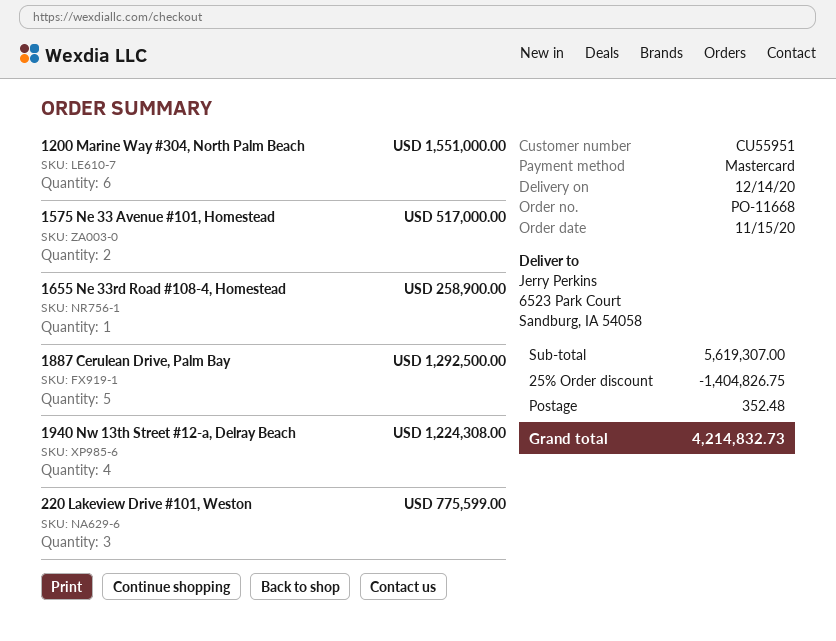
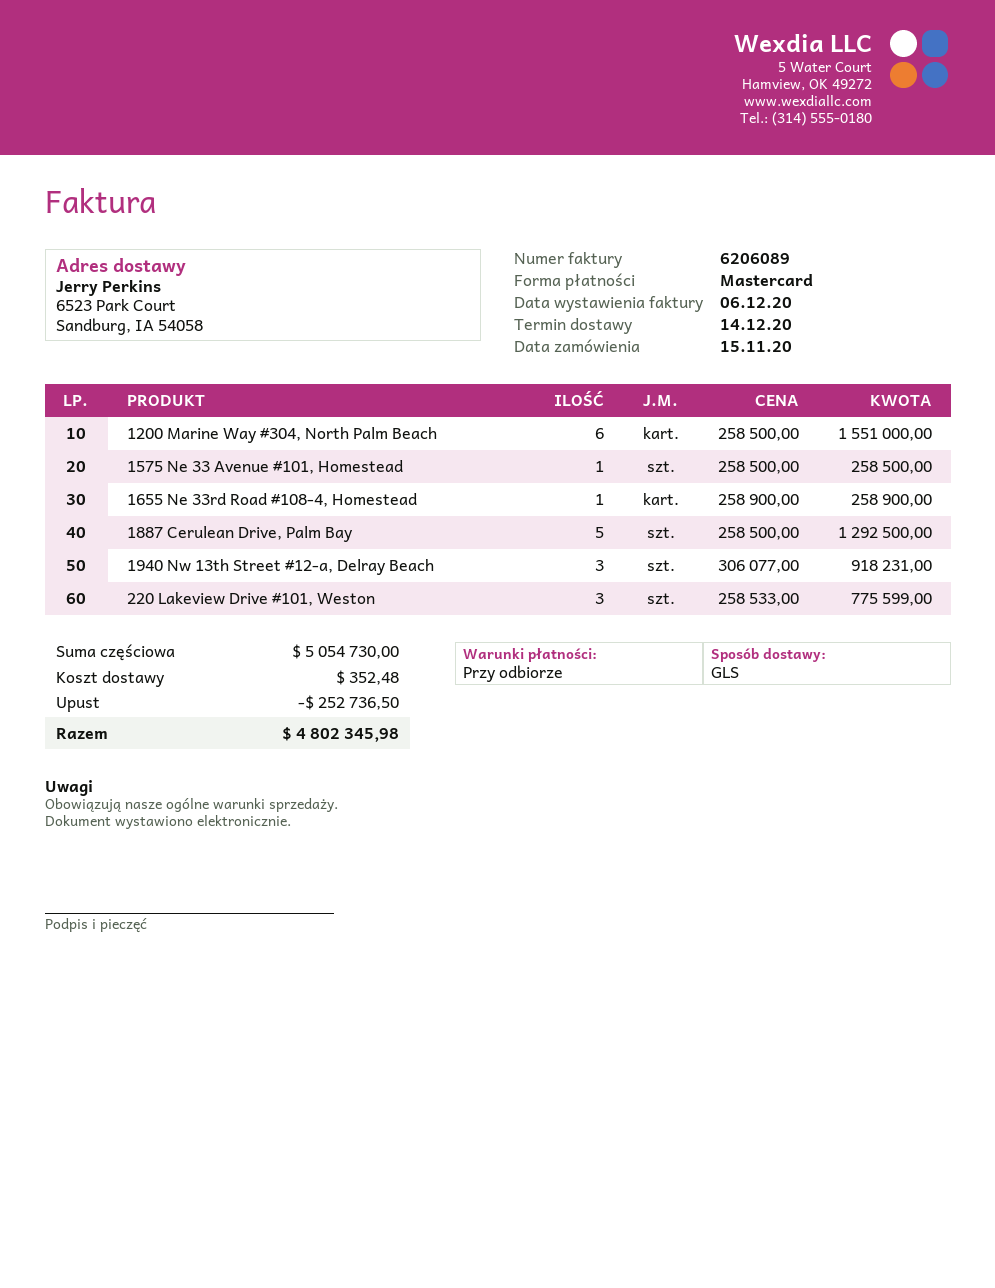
1575 Ne 33 Avenue #101, Homestead: 2 for 517000.00 -> 1 for 258500.00
1940 Nw 13th Street #12-a, Delray Beach: 4 for 1224308.00 -> 3 for 918231.00
subtotal: 5619307.00 -> 5054730.00
discount: 1404826.75 -> 252736.50
total: 4214832.73 -> 4802345.98

